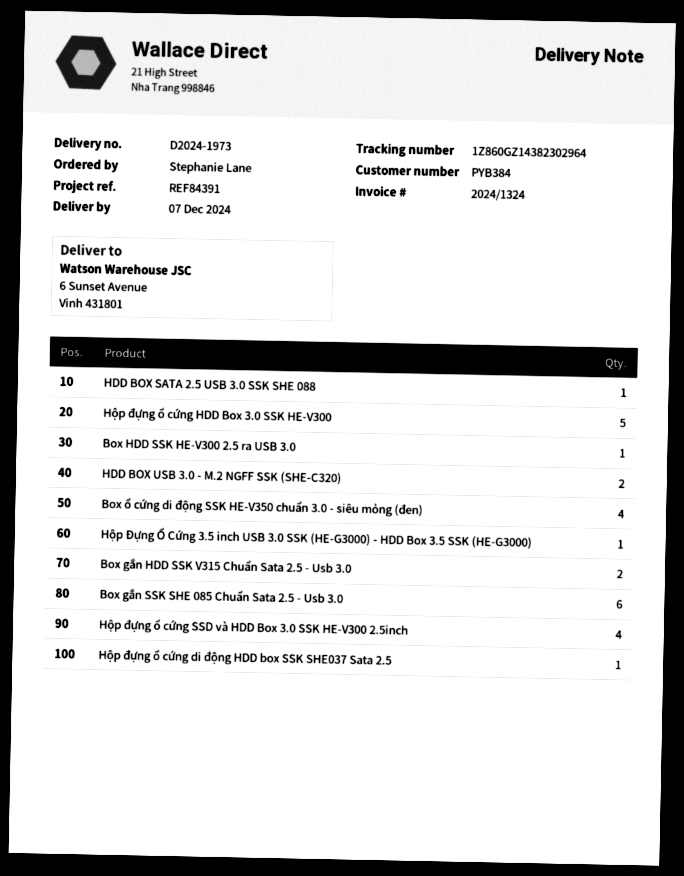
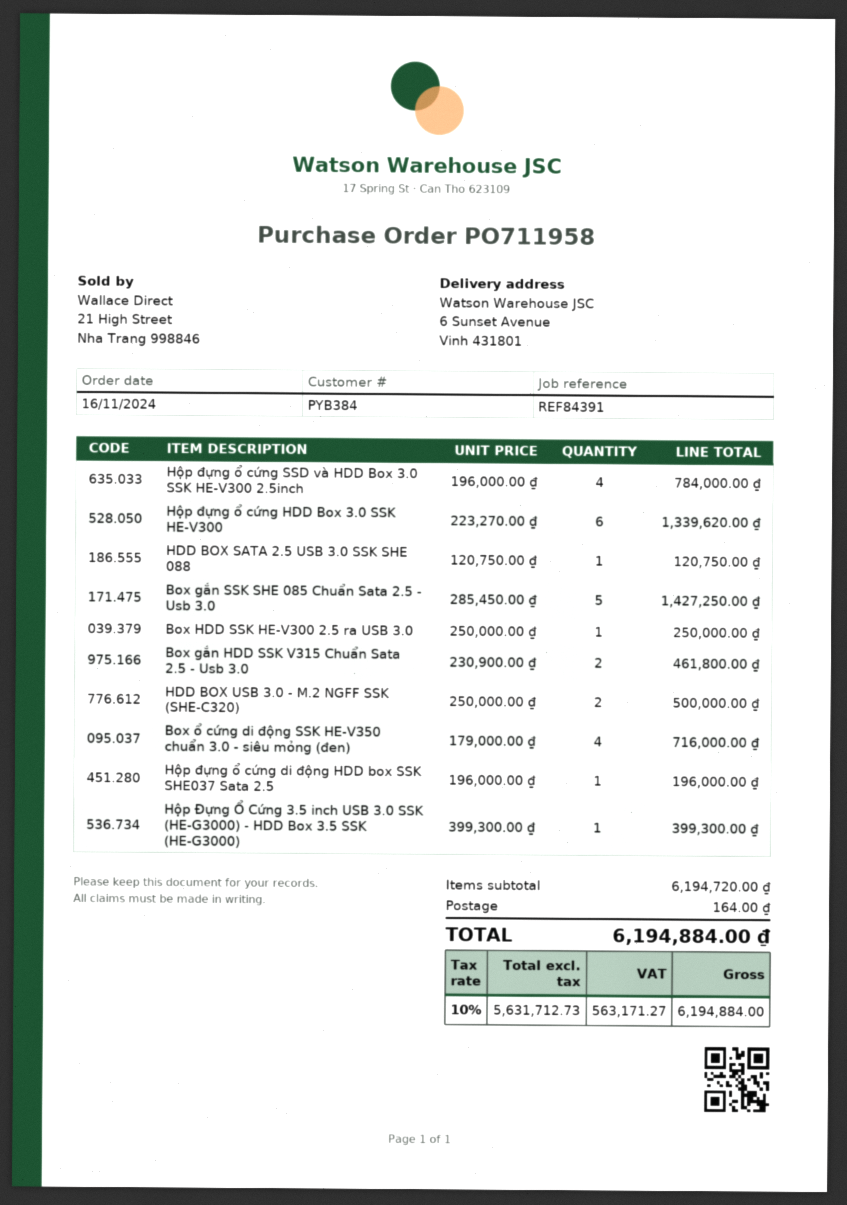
Hộp đựng ổ cứng HDD Box 3.0 SSK HE-V300: 5 -> 6
Box gắn SSK SHE 085 Chuẩn Sata 2.5 - Usb 3.0: 6 -> 5

